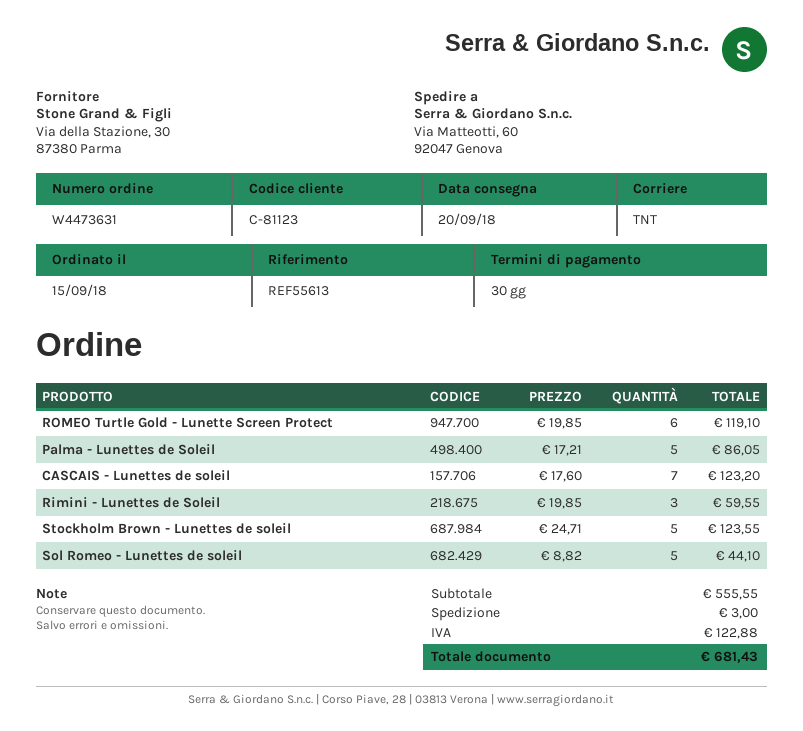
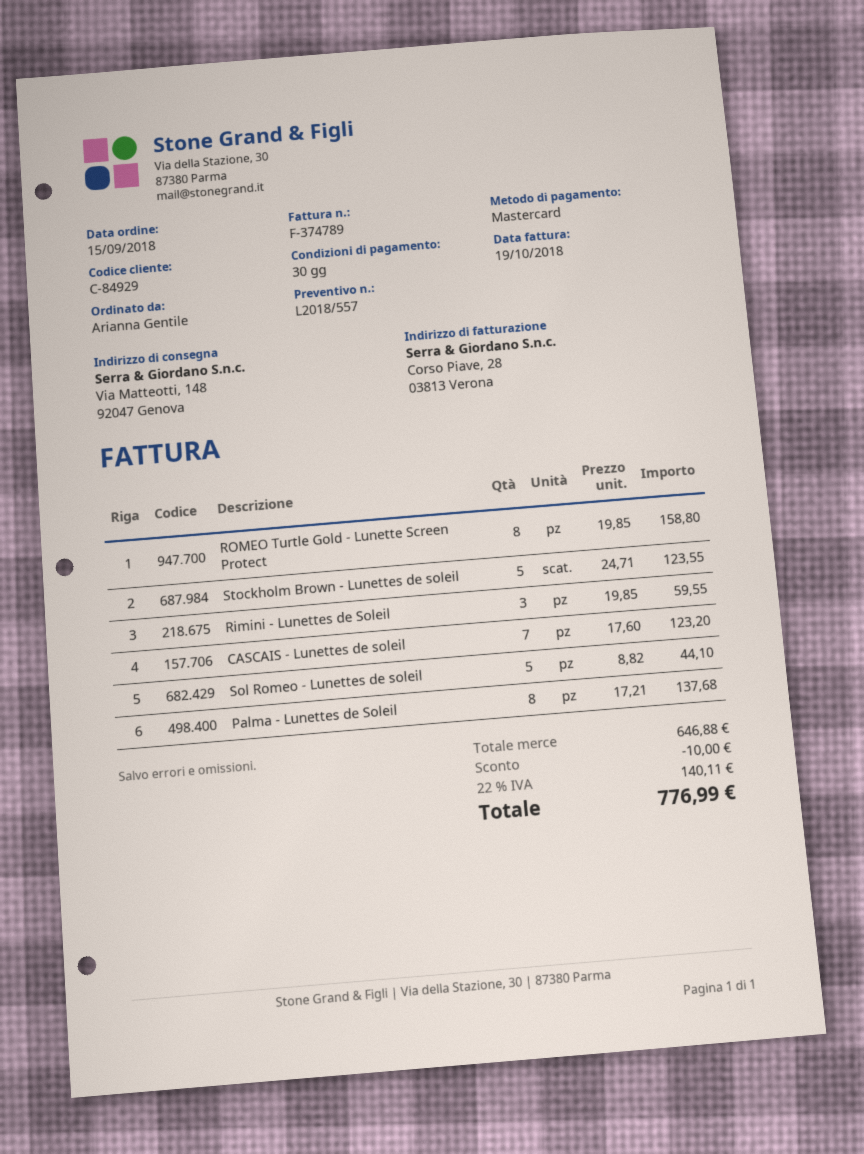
customer number: C-81123 -> C-84929
ship to: Via Matteotti, 60, 92047 Genova -> Via Matteotti, 148, 92047 Genova
ROMEO Turtle Gold - Lunette Screen Protect: 6 x 19.85 = 119.10 -> 8 x 19.85 = 158.80
Palma - Lunettes de Soleil: 5 x 17.21 = 86.05 -> 8 x 17.21 = 137.68
subtotal: 555.55 -> 646.88
discount: none -> 10.00
shipping: 3.00 -> none
tax: 122.88 -> 140.11
total: 681.43 -> 776.99

